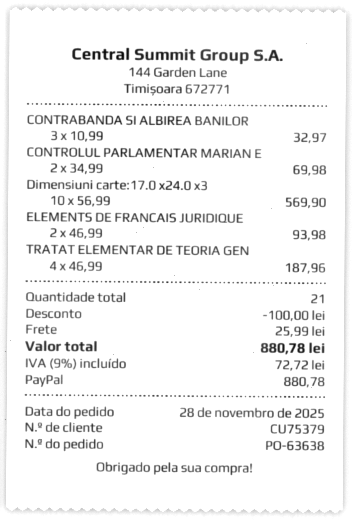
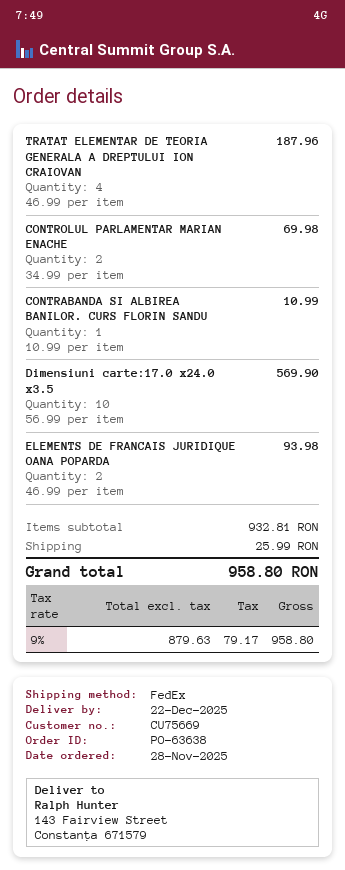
customer number: CU75379 -> CU75669
CONTRABANDA SI ALBIREA BANILOR: 3 x 10.99 = 32.97 -> 1 x 10.99 = 10.99
discount: 100.00 -> none
tax: 9% = 72.72 -> 9% = 79.17
total: 880.78 -> 958.80

